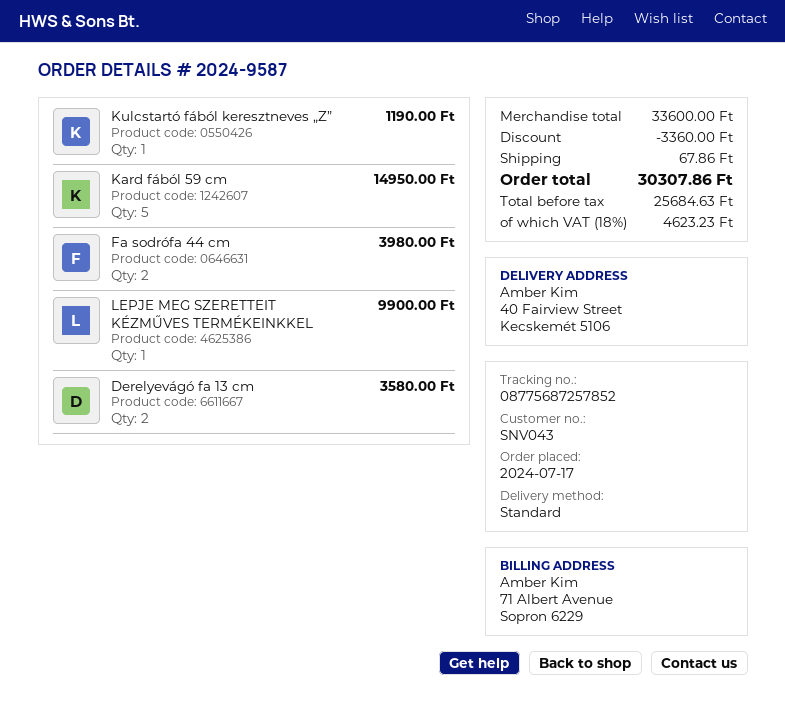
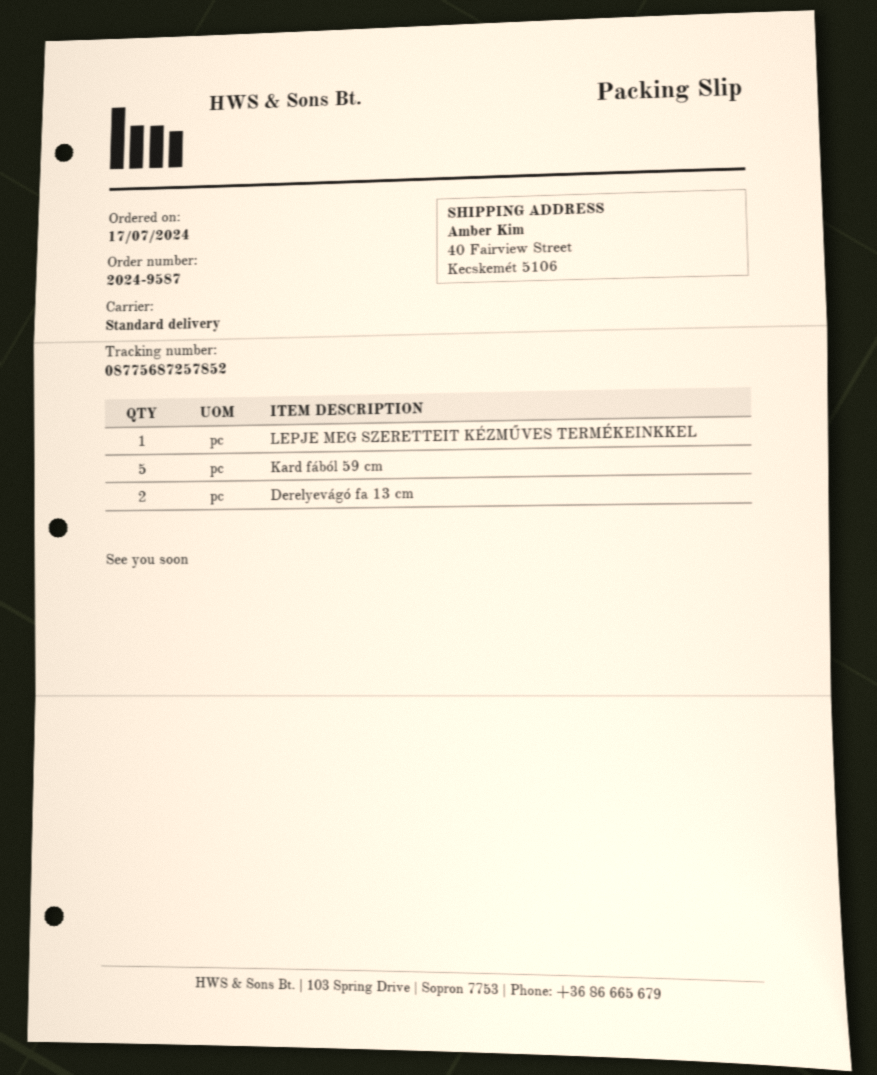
Kulcstartó fából keresztneves „Z”: 1 -> none
Fa sodrófa 44 cm: 2 -> none

